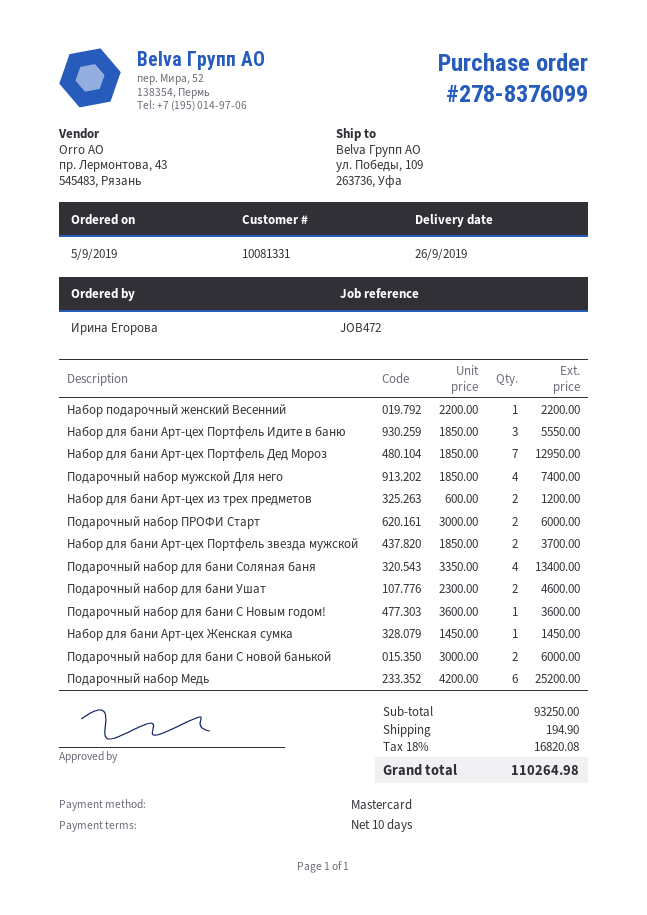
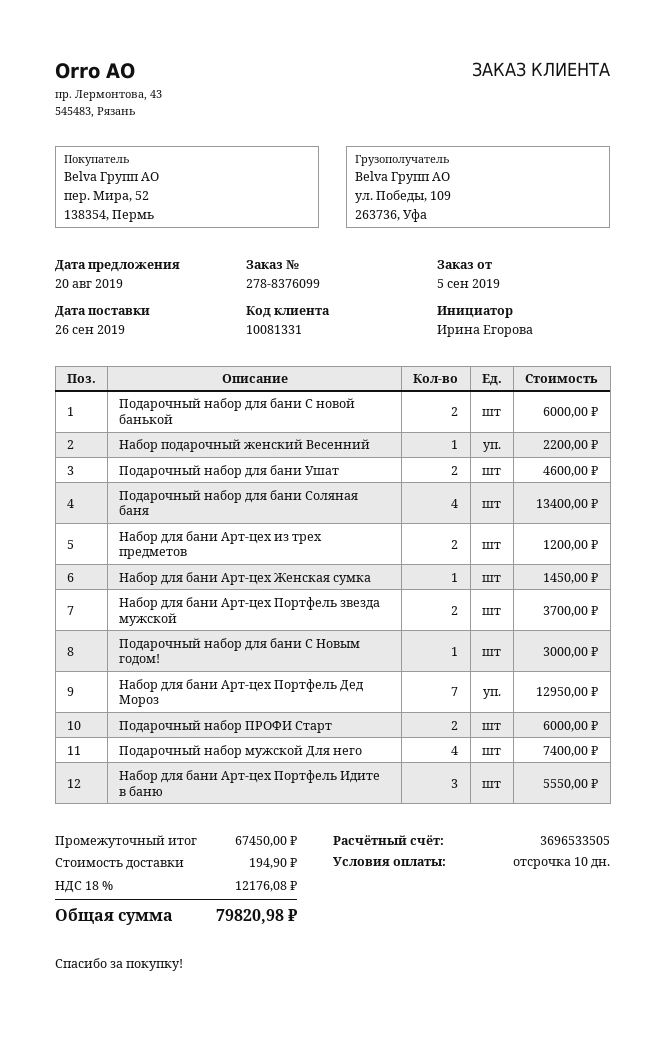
Подарочный набор для бани С Новым годом!: 1 for 3600.00 -> 1 for 3000.00
Подарочный набор Медь: 6 for 25200.00 -> none
subtotal: 93250.00 -> 67450.00
tax: 18% = 16820.08 -> 18% = 12176.08
total: 110264.98 -> 79820.98

